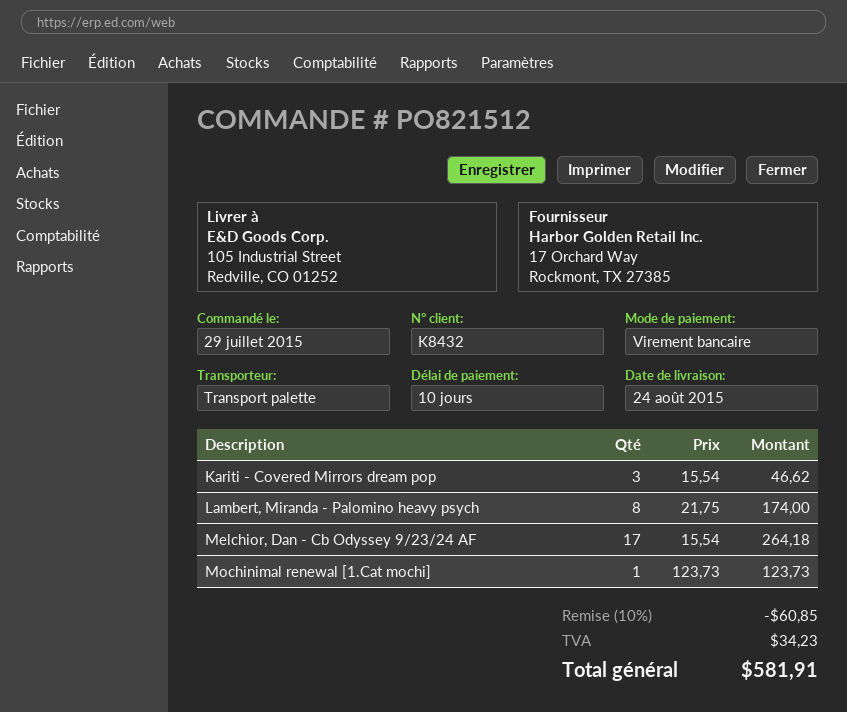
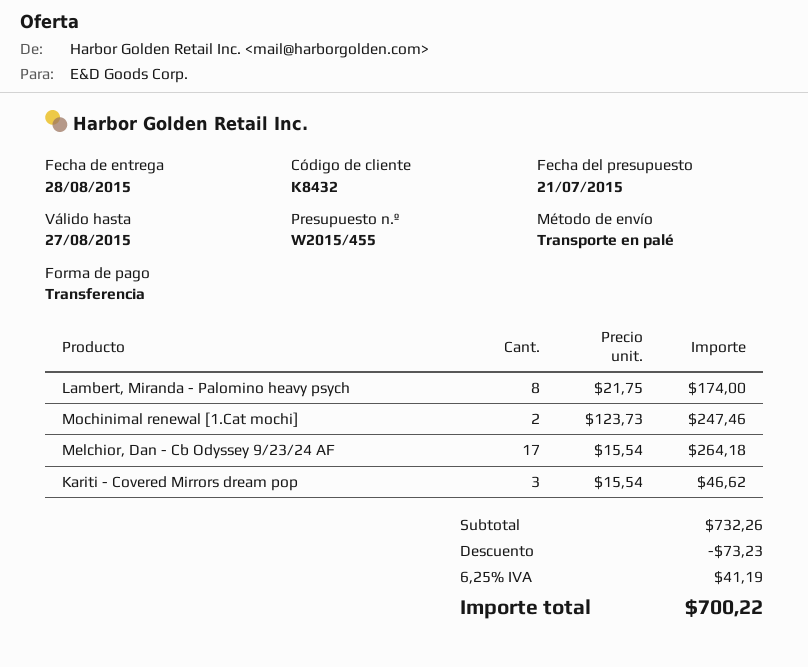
delivery date: 2015-08-24 -> 2015-08-28
Mochinimal renewal [1.Cat mochi]: 1 x 123.73 = 123.73 -> 2 x 123.73 = 247.46
discount: 60.85 -> 73.23
tax: 34.23 -> 41.19
total: 581.91 -> 700.22

